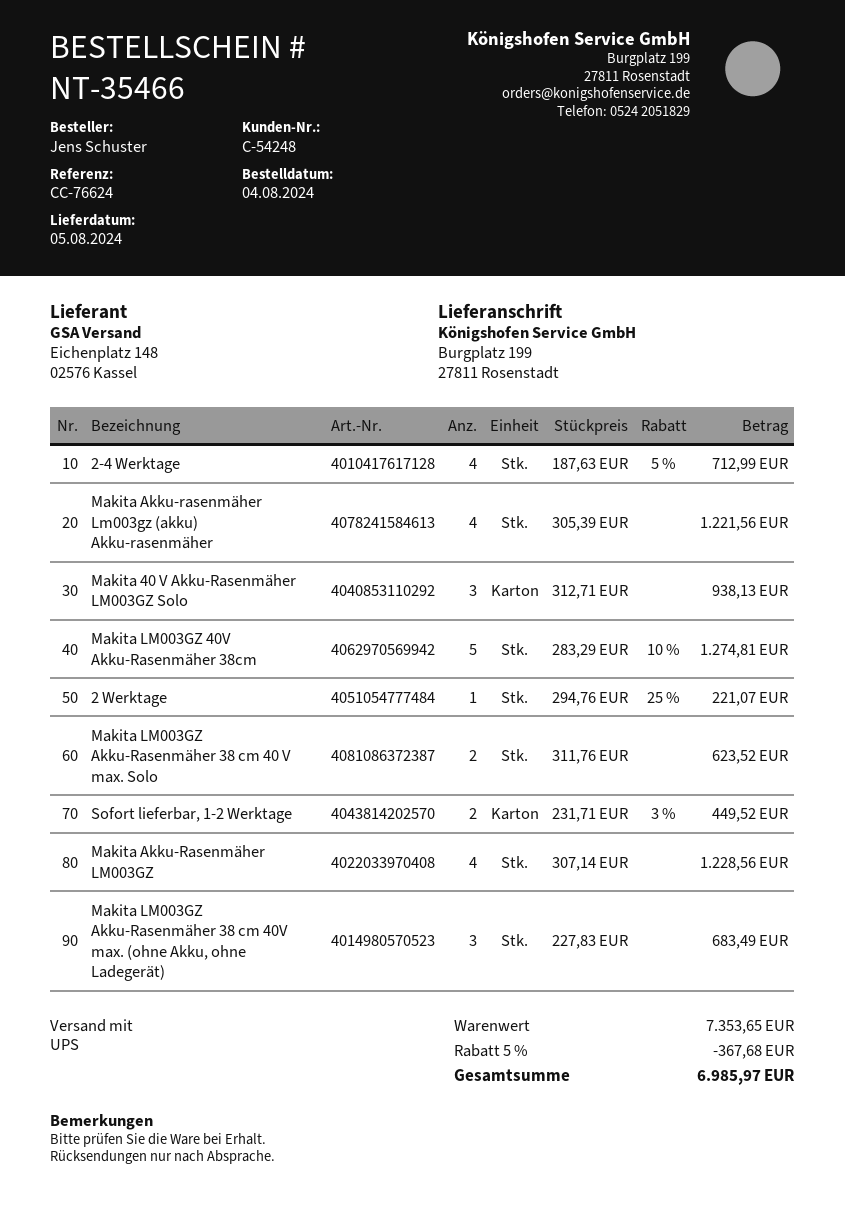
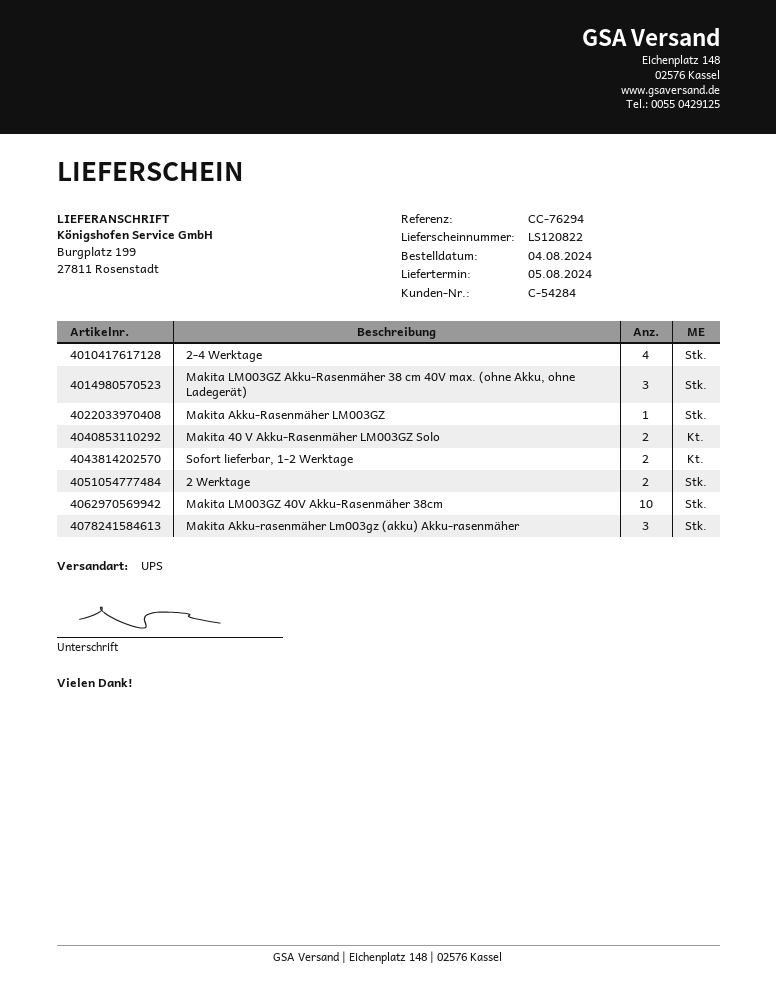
customer number: C-54248 -> C-54284
reference: CC-76624 -> CC-76294
Makita Akku-rasenmäher Lm003gz (akku) Akku-rasenmäher: 4 -> 3
Makita 40 V Akku-Rasenmäher LM003GZ Solo: 3 -> 2
Makita LM003GZ 40V Akku-Rasenmäher 38cm: 5 -> 10
2 Werktage: 1 -> 2
Makita LM003GZ Akku-Rasenmäher 38 cm 40 V max. Solo: 2 -> none
Makita Akku-Rasenmäher LM003GZ: 4 -> 1

